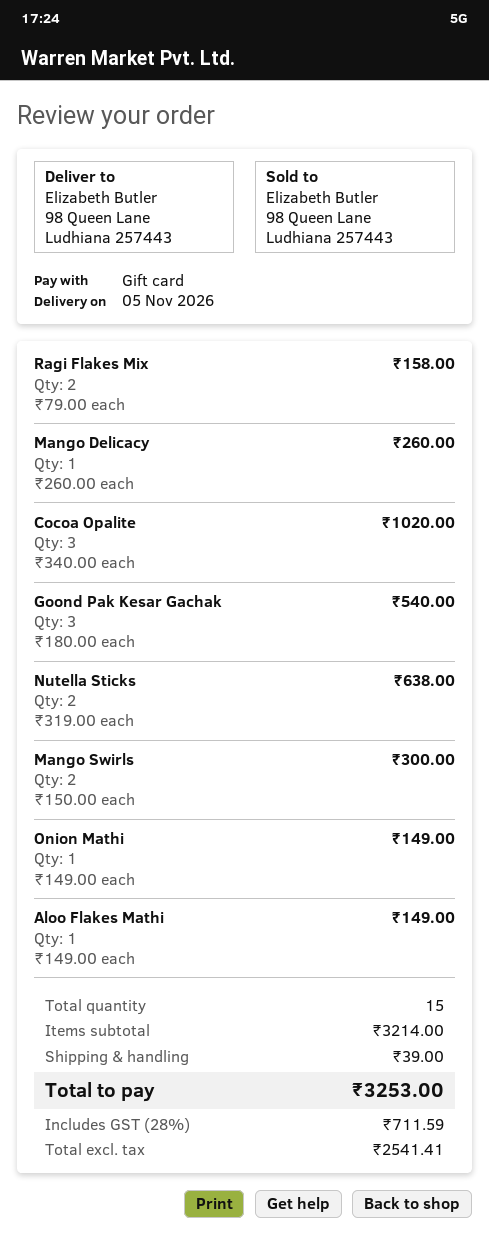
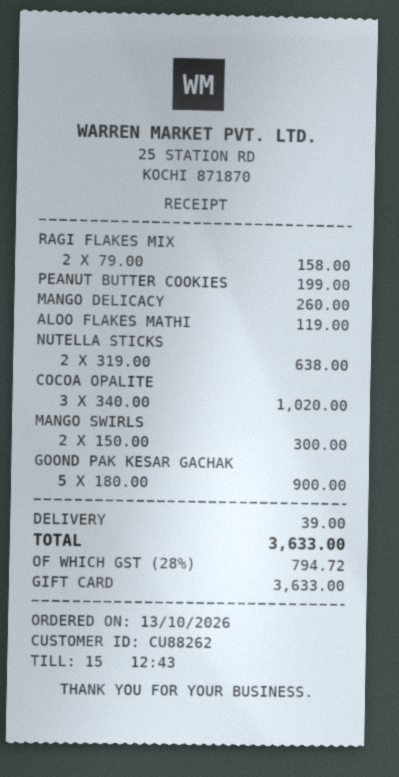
Goond Pak Kesar Gachak: 3 x 180.00 = 540.00 -> 5 x 180.00 = 900.00
Onion Mathi: 1 x 149.00 = 149.00 -> none
Aloo Flakes Mathi: 1 x 149.00 = 149.00 -> 1 x 119.00 = 119.00
PEANUT BUTTER COOKIES: none -> 1 x 199.00 = 199.00
tax: 28% = 711.59 -> 28% = 794.72
total: 3253.00 -> 3633.00

